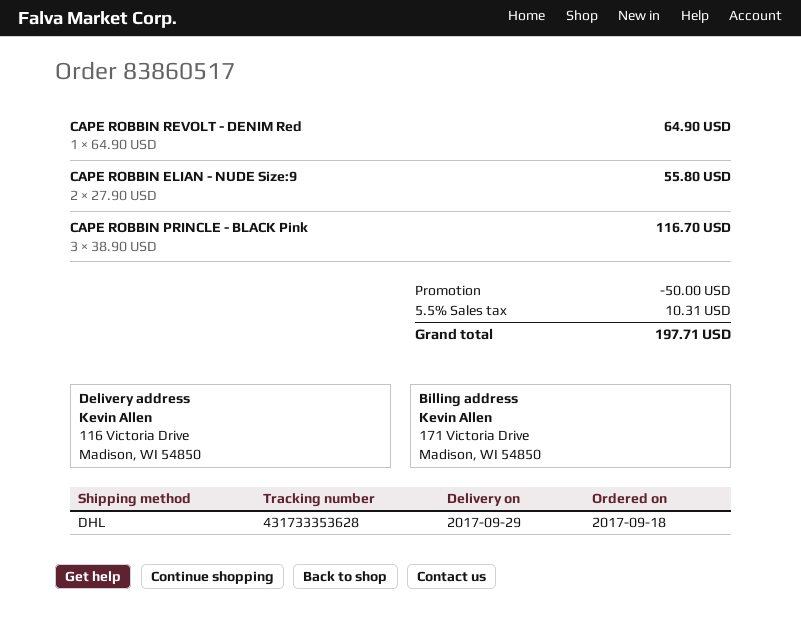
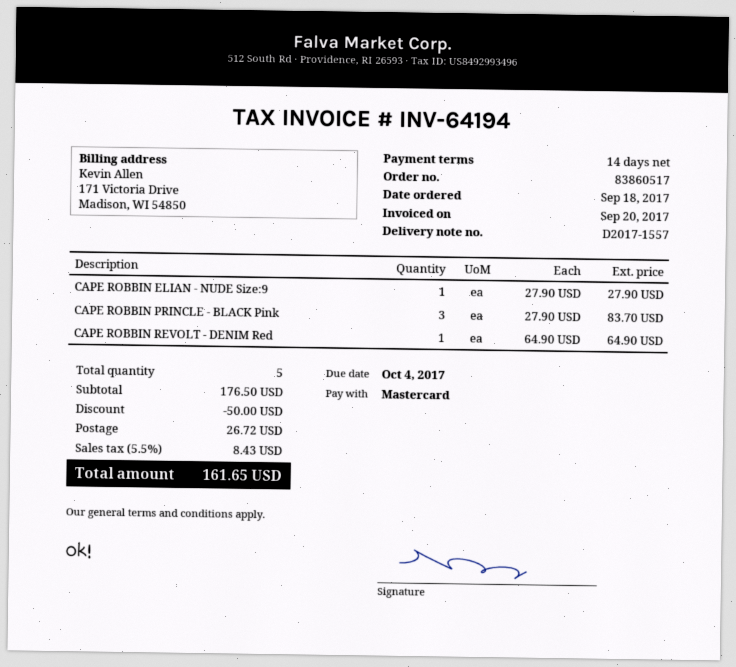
CAPE ROBBIN ELIAN - NUDE Size:9: 2 x 27.90 = 55.80 -> 1 x 27.90 = 27.90
CAPE ROBBIN PRINCLE - BLACK Pink: 3 x 38.90 = 116.70 -> 3 x 27.90 = 83.70
shipping: none -> 26.72
tax: 5.5% = 10.31 -> 5.5% = 8.43
total: 197.71 -> 161.65

